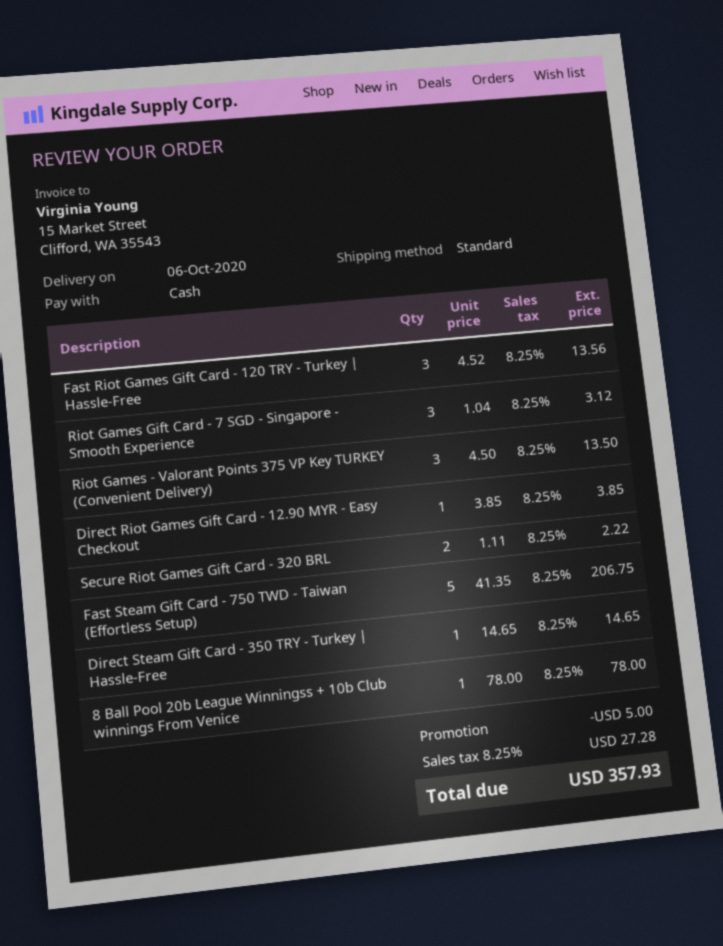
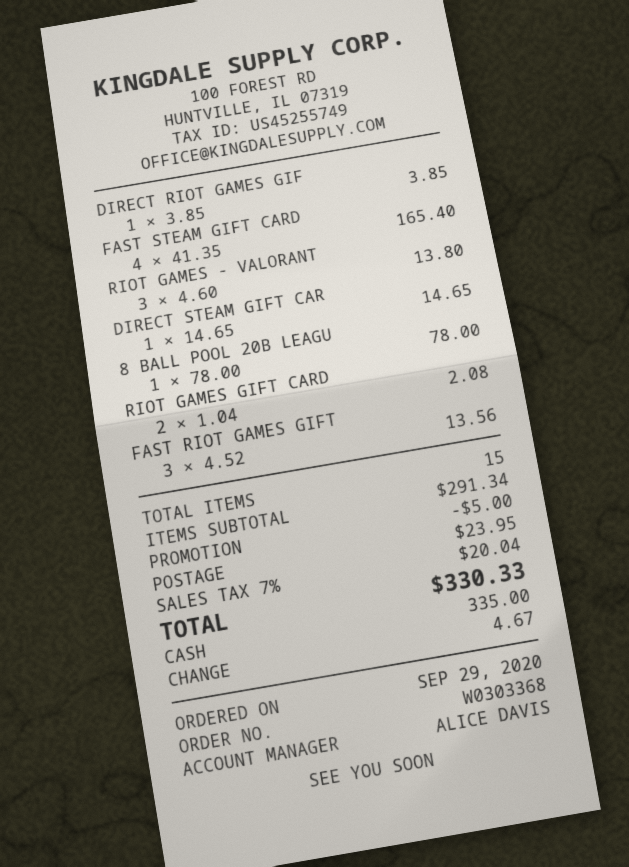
Riot Games Gift Card - 7 SGD - Singapore - Smooth Experience: 3 x 1.04 = 3.12 -> 2 x 1.04 = 2.08
Riot Games - Valorant Points 375 VP Key TURKEY (Convenient Delivery): 3 x 4.50 = 13.50 -> 3 x 4.60 = 13.80
Secure Riot Games Gift Card - 320 BRL: 2 x 1.11 = 2.22 -> none
Fast Steam Gift Card - 750 TWD - Taiwan (Effortless Setup): 5 x 41.35 = 206.75 -> 4 x 41.35 = 165.40
shipping: none -> 23.95
tax: 8.25% = 27.28 -> 7% = 20.04
total: 357.93 -> 330.33

